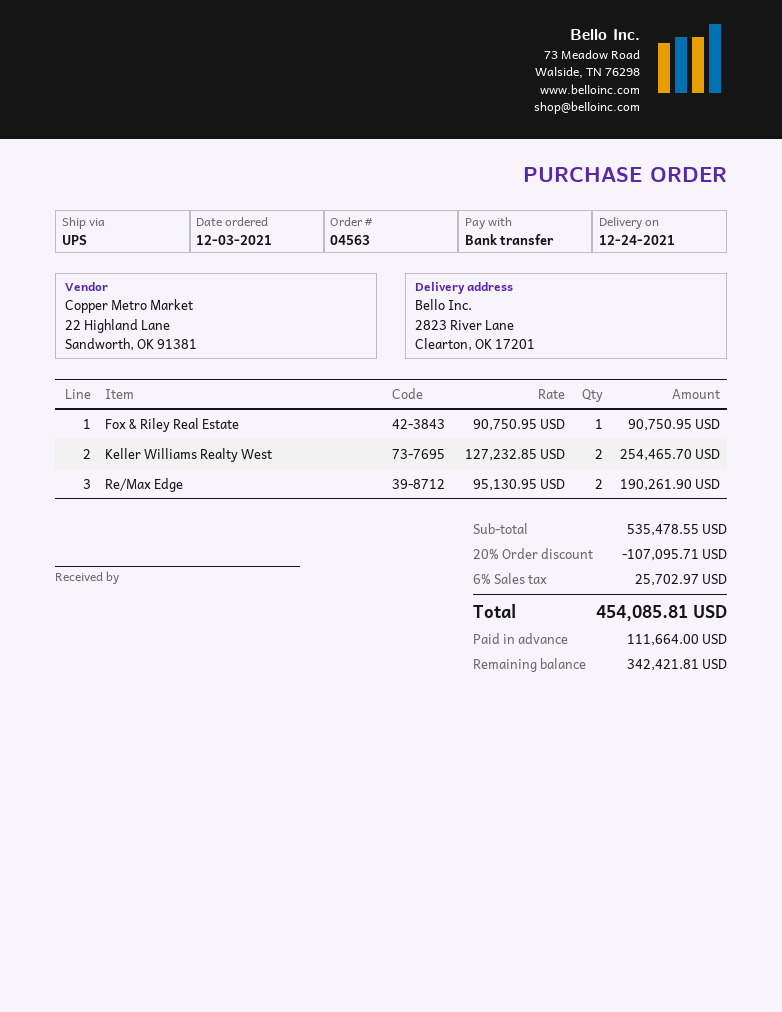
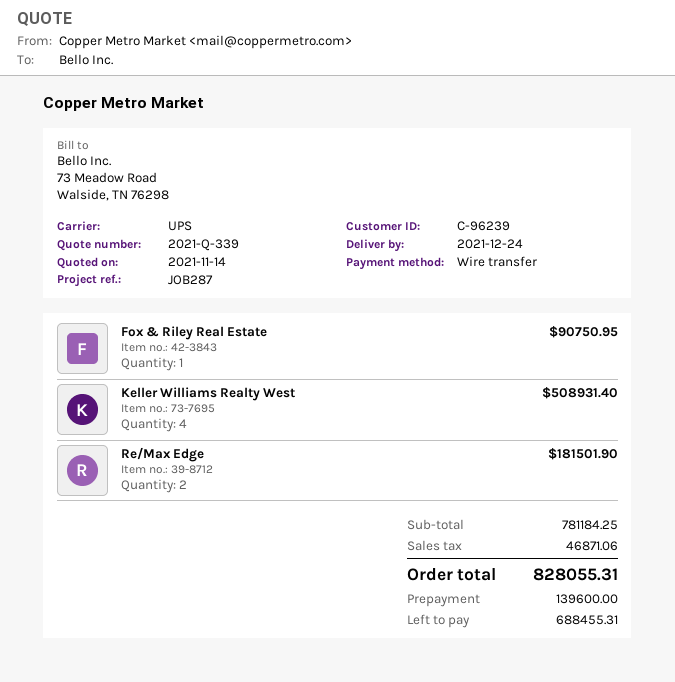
Keller Williams Realty West: 2 for 254465.70 -> 4 for 508931.40
Re/Max Edge: 2 for 190261.90 -> 2 for 181501.90
subtotal: 535478.55 -> 781184.25
discount: 20% = 107095.71 -> none
tax: 25702.97 -> 46871.06
total: 454085.81 -> 828055.31
deposit: 111664.00 -> 139600.00
balance: 342421.81 -> 688455.31

